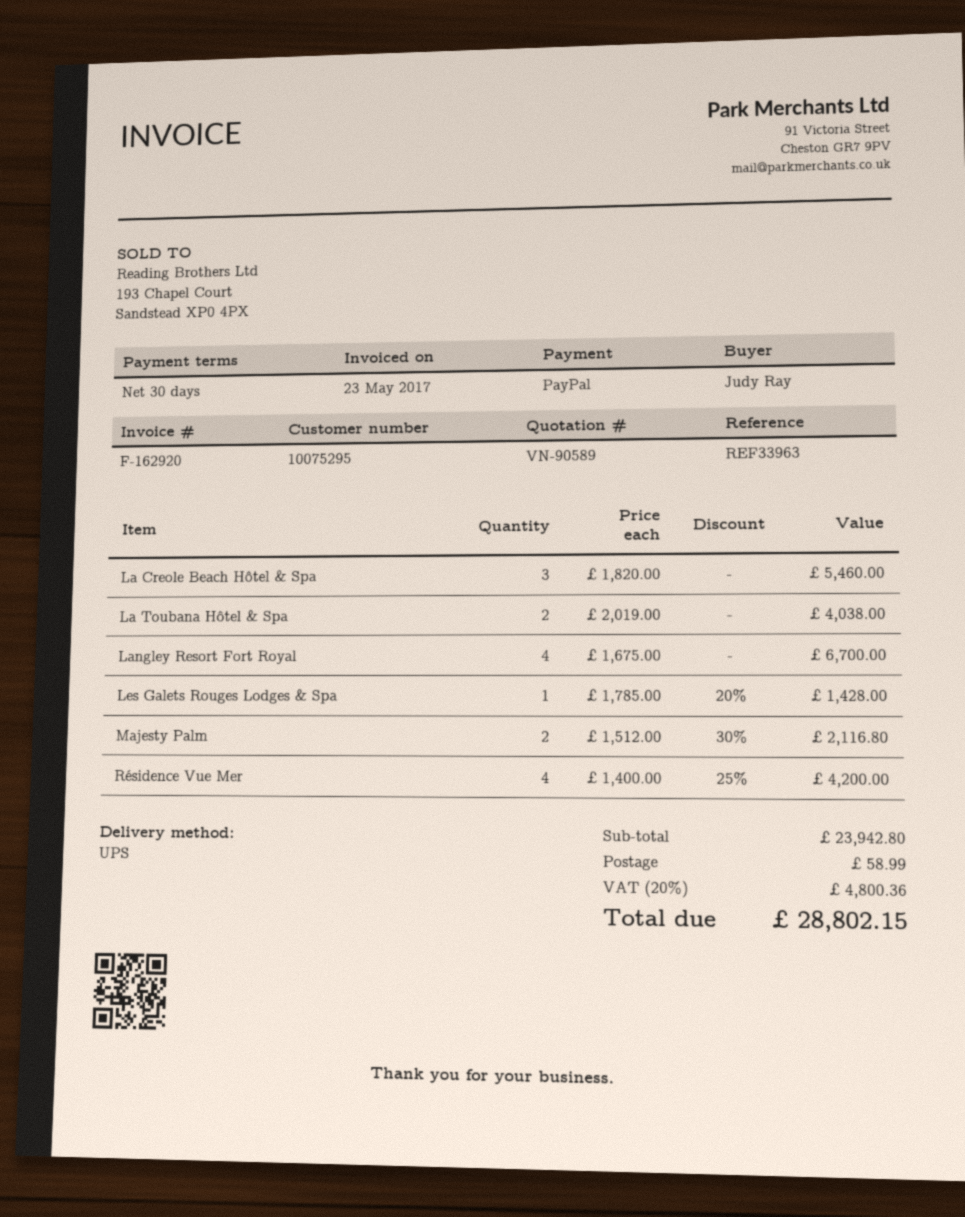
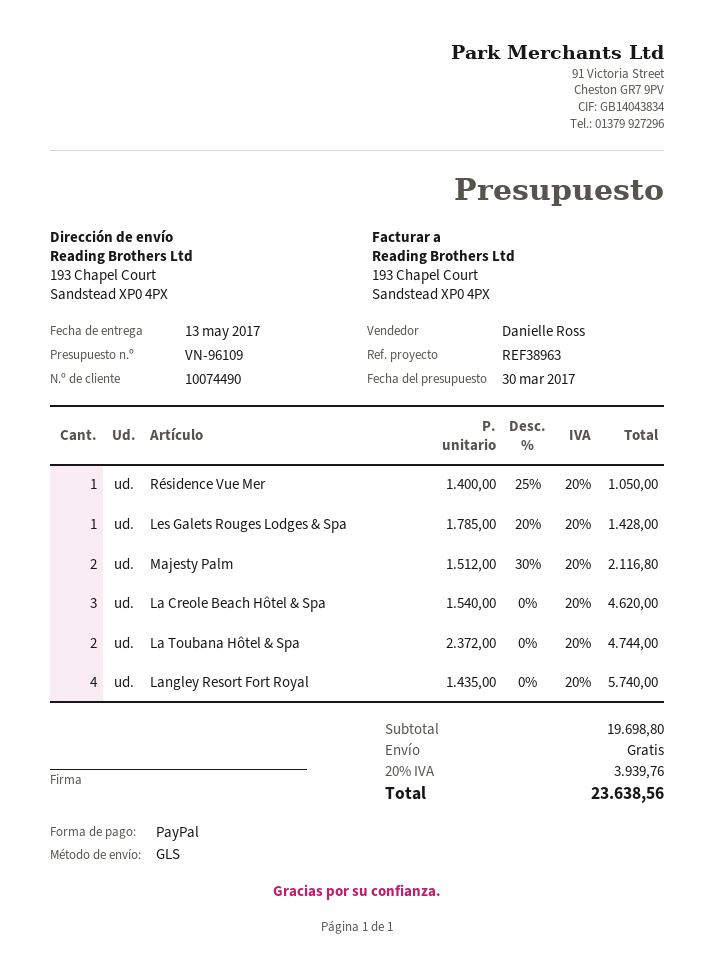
quote number: VN-90589 -> VN-96109
customer number: 10075295 -> 10074490
reference: REF33963 -> REF38963
shipping method: UPS -> GLS
La Creole Beach Hôtel & Spa: 3 x 1820.00 = 5460.00 -> 3 x 1540.00 = 4620.00
La Toubana Hôtel & Spa: 2 x 2019.00 = 4038.00 -> 2 x 2372.00 = 4744.00
Langley Resort Fort Royal: 4 x 1675.00 = 6700.00 -> 4 x 1435.00 = 5740.00
Résidence Vue Mer: 4 x 1400.00 - 25% = 4200.00 -> 1 x 1400.00 - 25% = 1050.00
subtotal: 23942.80 -> 19698.80
shipping: 58.99 -> 0.00
tax: 20% = 4800.36 -> 20% = 3939.76
total: 28802.15 -> 23638.56

